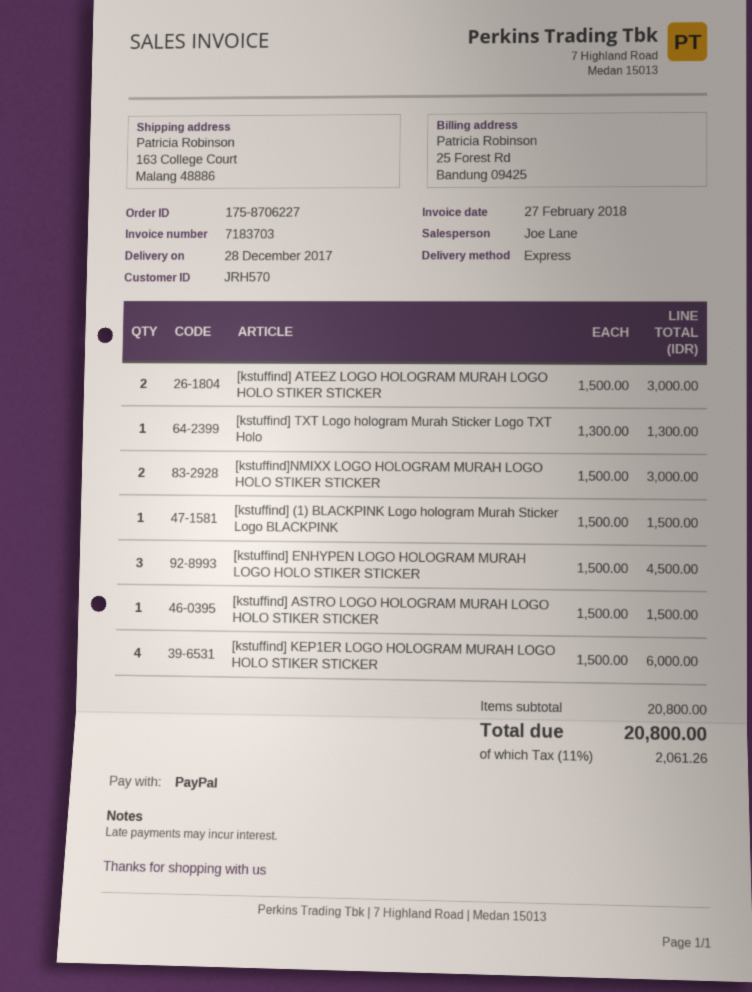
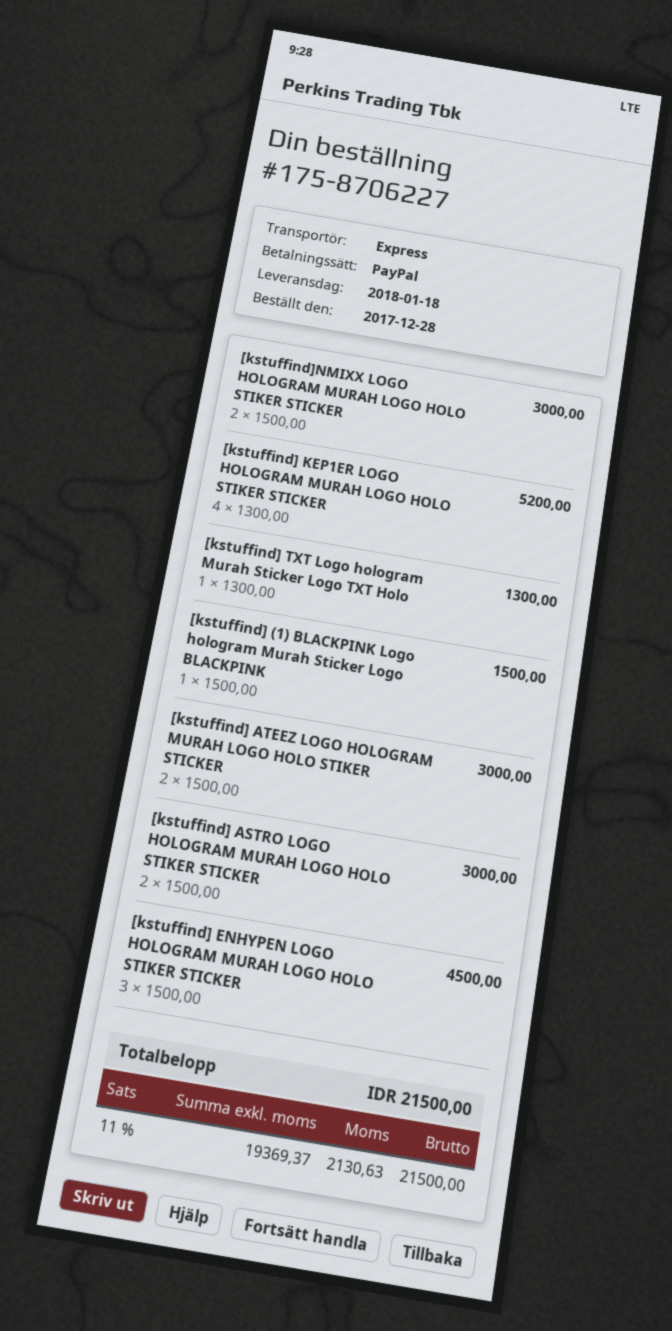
delivery date: 2017-12-28 -> 2018-01-18
[kstuffind] ASTRO LOGO HOLOGRAM MURAH LOGO HOLO STIKER STICKER: 1 x 1500.00 = 1500.00 -> 2 x 1500.00 = 3000.00
[kstuffind] KEP1ER LOGO HOLOGRAM MURAH LOGO HOLO STIKER STICKER: 4 x 1500.00 = 6000.00 -> 4 x 1300.00 = 5200.00
tax: 11% = 2061.26 -> 11% = 2130.63
total: 20800.00 -> 21500.00

